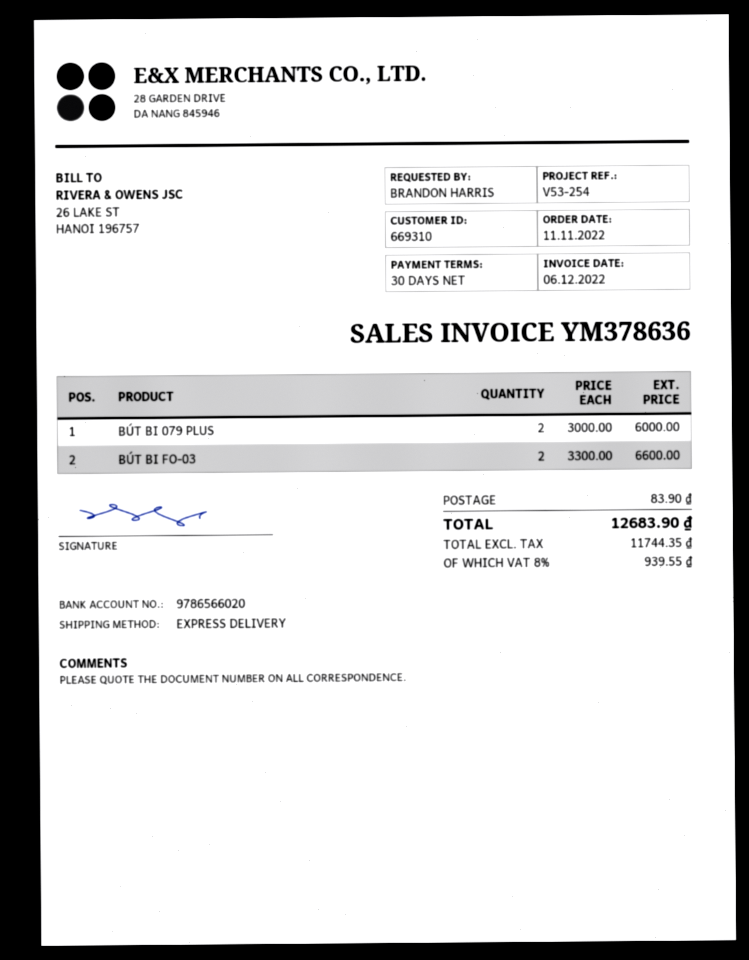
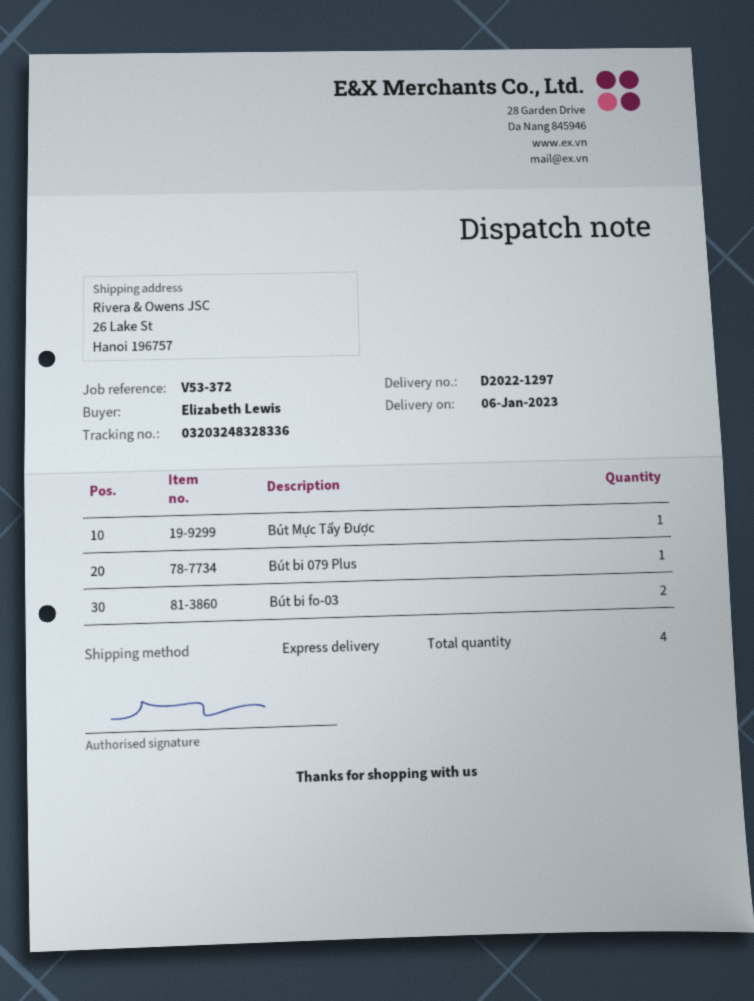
reference: V53-254 -> V53-372
ordered by: BRANDON HARRIS -> Elizabeth Lewis
BÚT BI 079 PLUS: 2 -> 1
Bút Mực Tẩy Được: none -> 1

